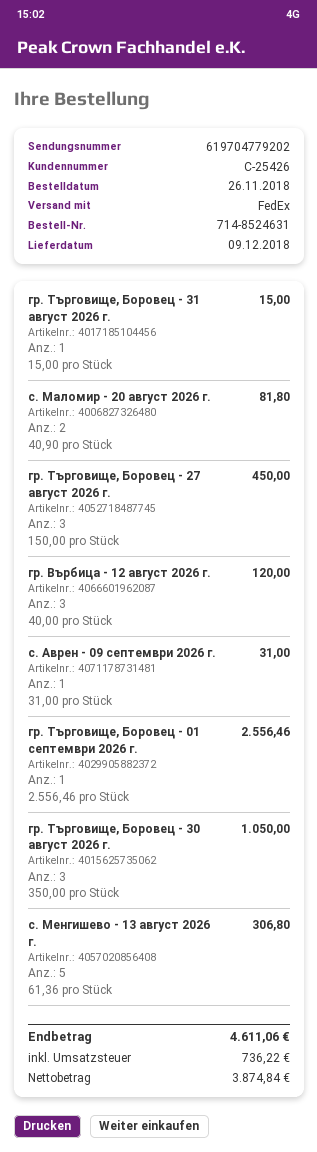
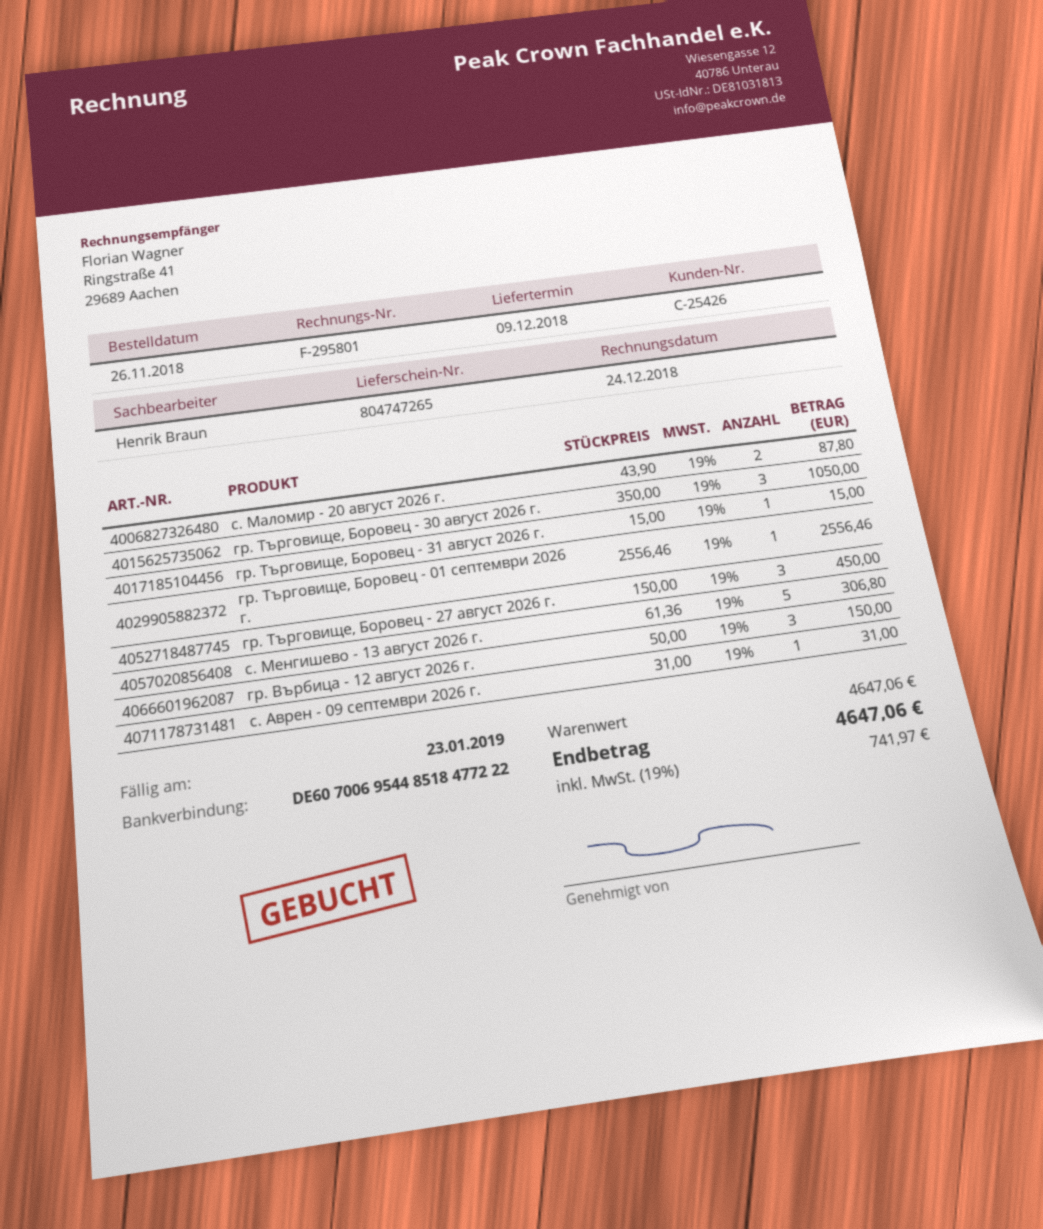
с. Маломир - 20 август 2026 г.: 2 x 40.90 = 81.80 -> 2 x 43.90 = 87.80
гр. Върбица - 12 август 2026 г.: 3 x 40.00 = 120.00 -> 3 x 50.00 = 150.00
tax: 736.22 -> 741.97
total: 4611.06 -> 4647.06

